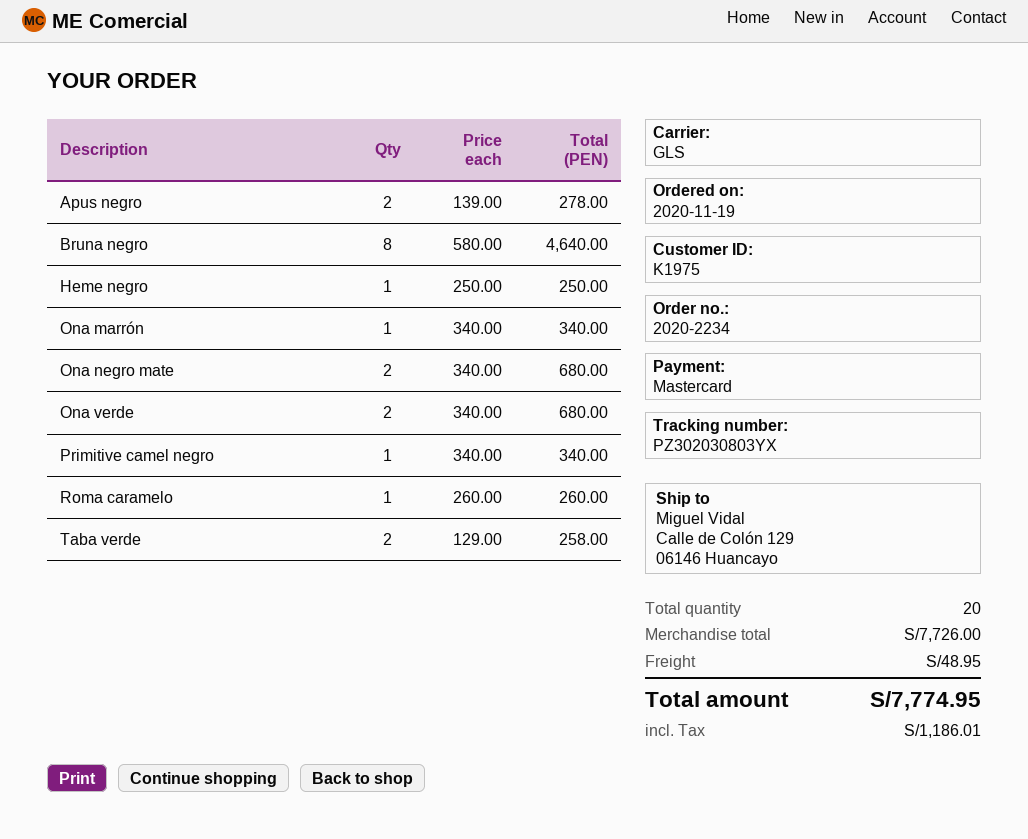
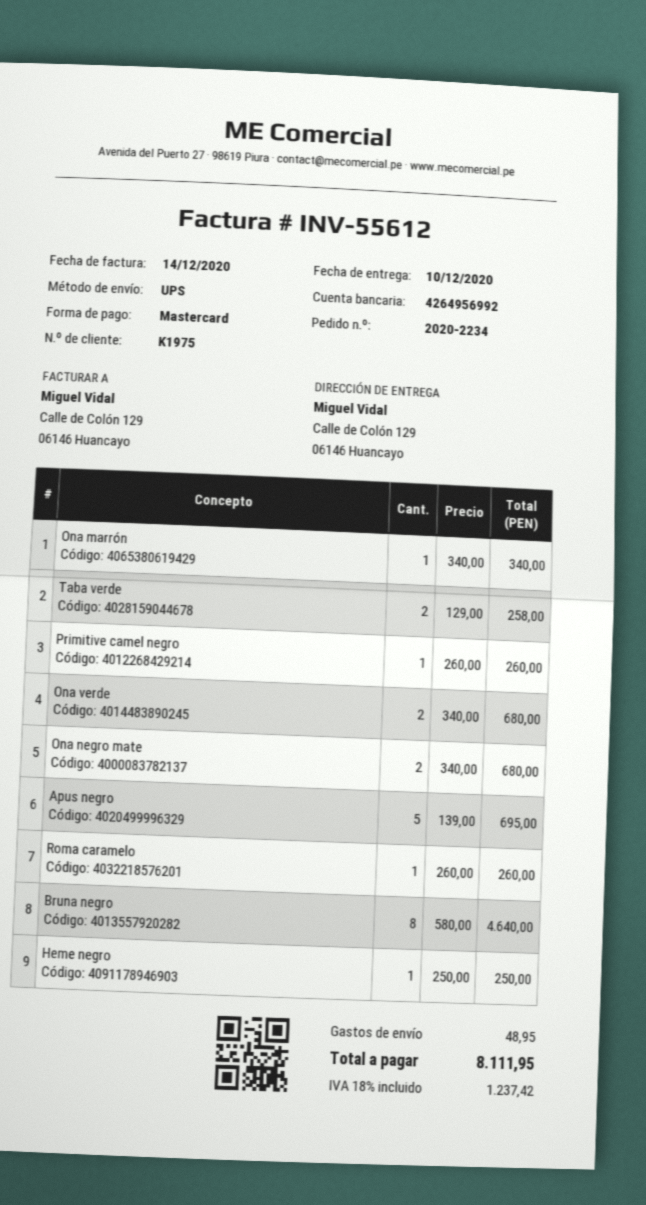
shipping method: GLS -> UPS
Apus negro: 2 x 139.00 = 278.00 -> 5 x 139.00 = 695.00
Primitive camel negro: 1 x 340.00 = 340.00 -> 1 x 260.00 = 260.00
tax: 1186.01 -> 1237.42
total: 7774.95 -> 8111.95

